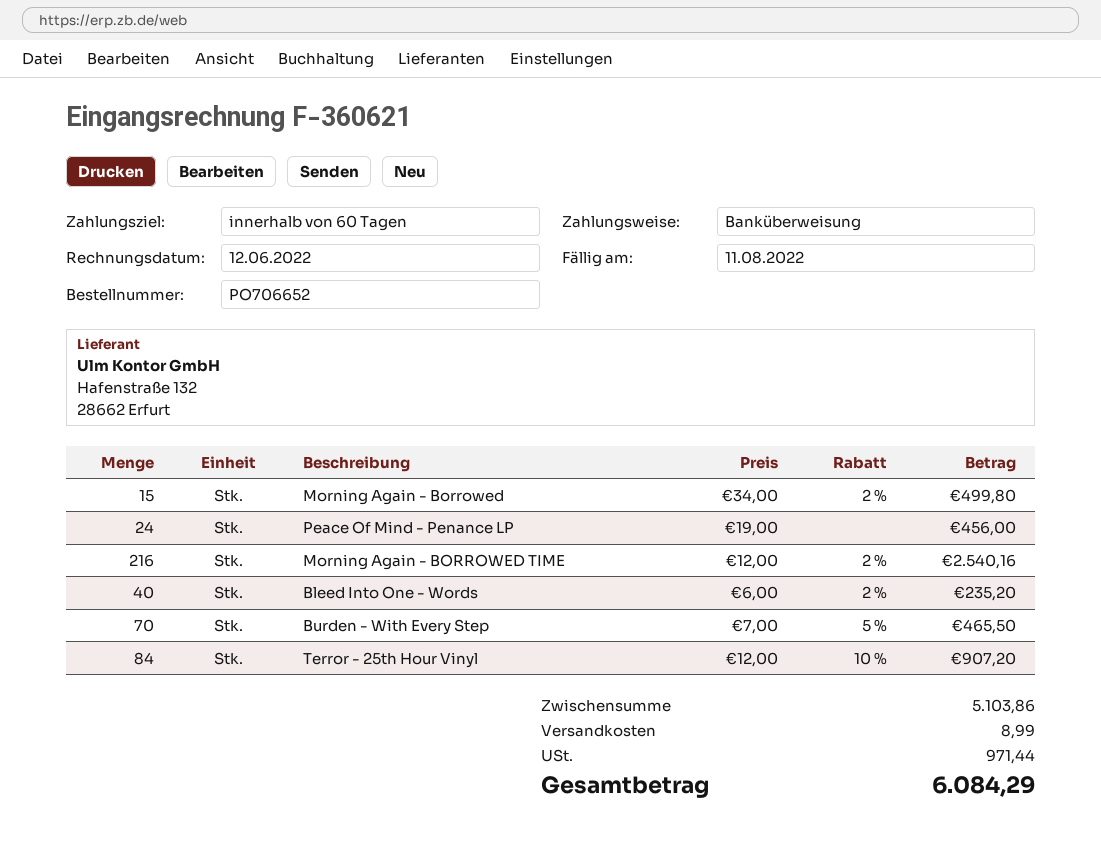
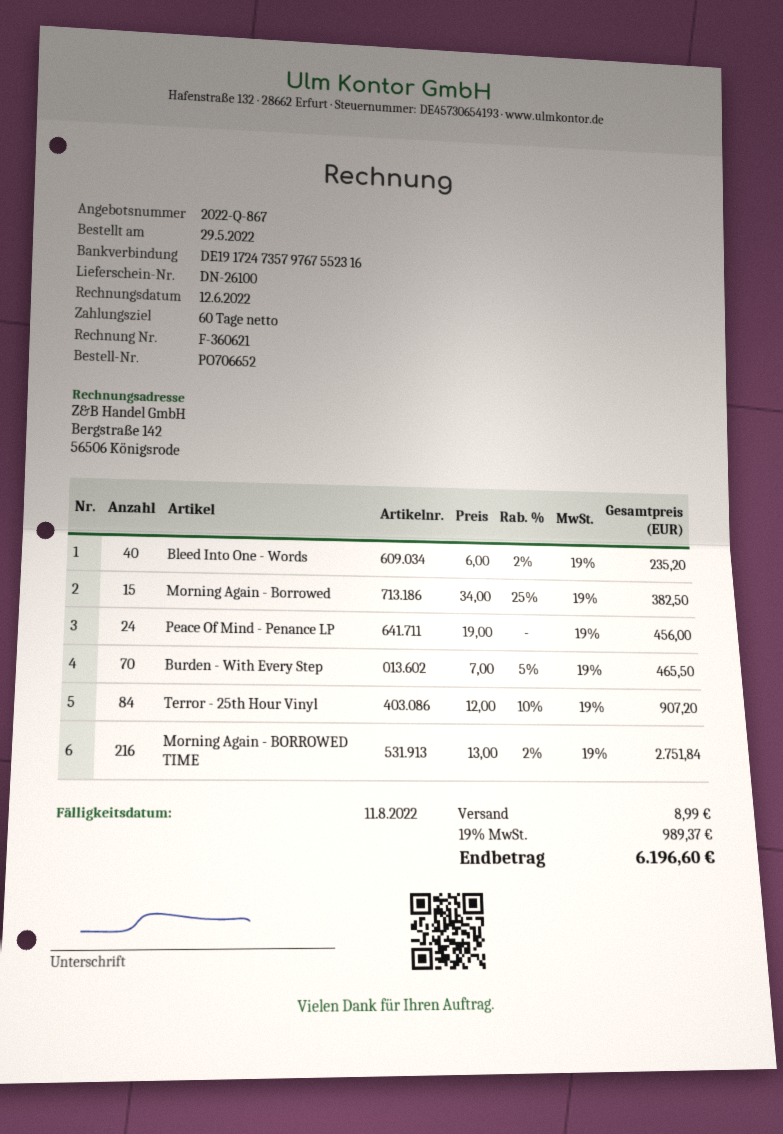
Morning Again - Borrowed: 15 x 34.00 - 2% = 499.80 -> 15 x 34.00 - 25% = 382.50
Morning Again - BORROWED TIME: 216 x 12.00 - 2% = 2540.16 -> 216 x 13.00 - 2% = 2751.84
tax: 971.44 -> 989.37
total: 6084.29 -> 6196.60

